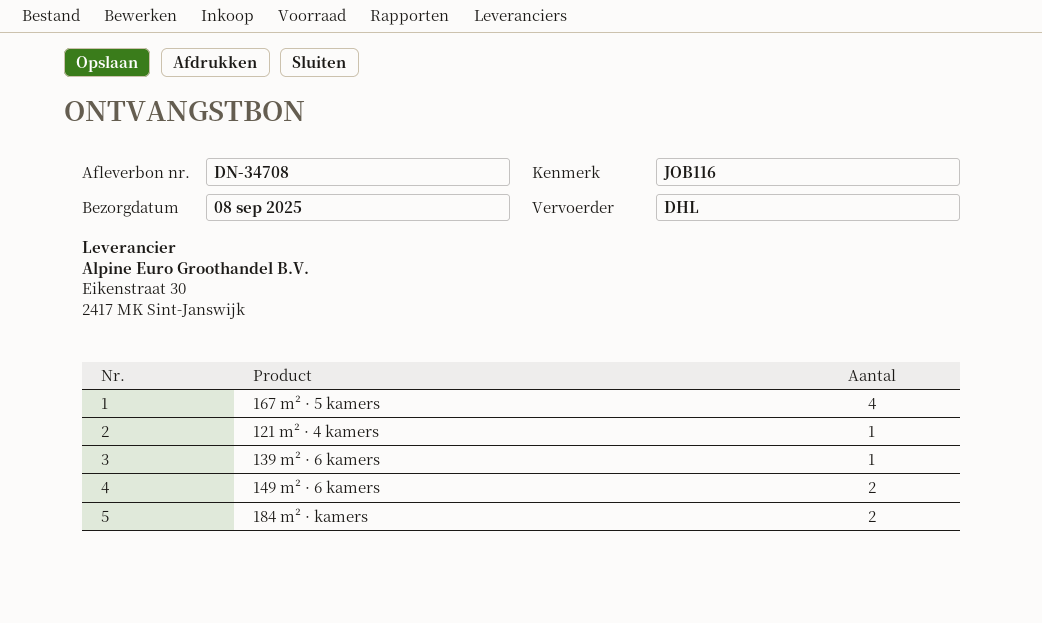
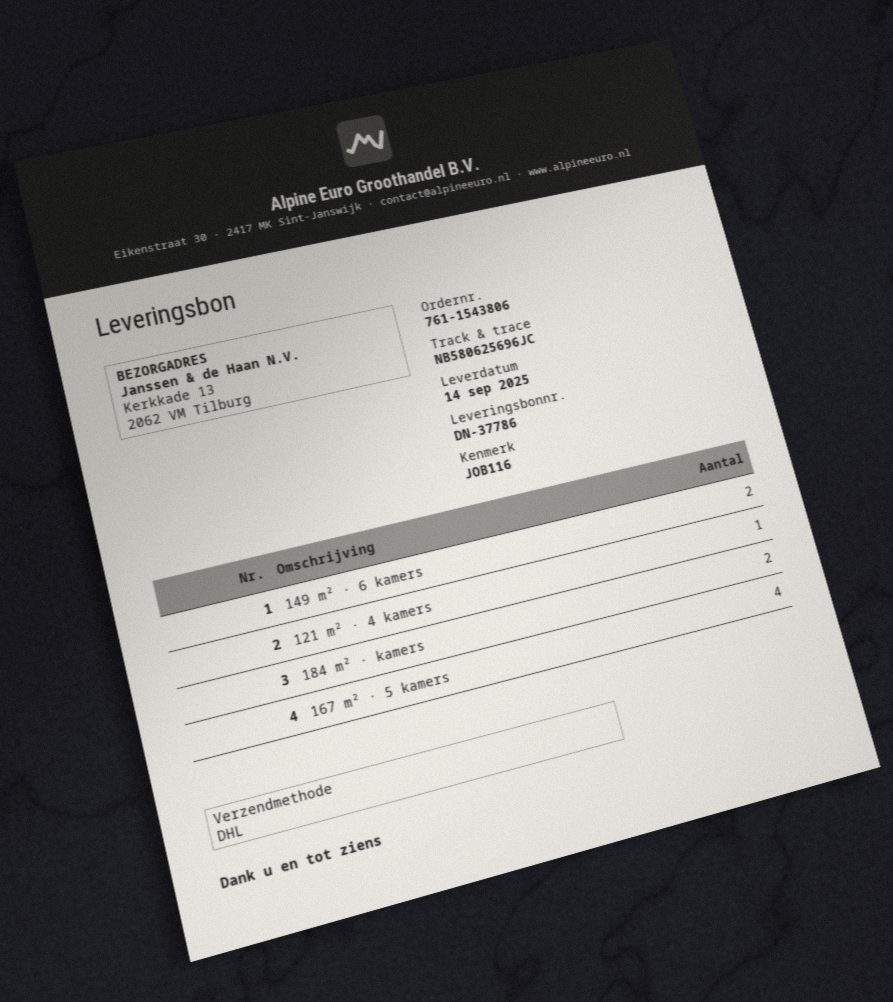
delivery note number: DN-34708 -> DN-37786
delivery date: 2025-09-08 -> 2025-09-14
139 m² · 6 kamers: 1 -> none

